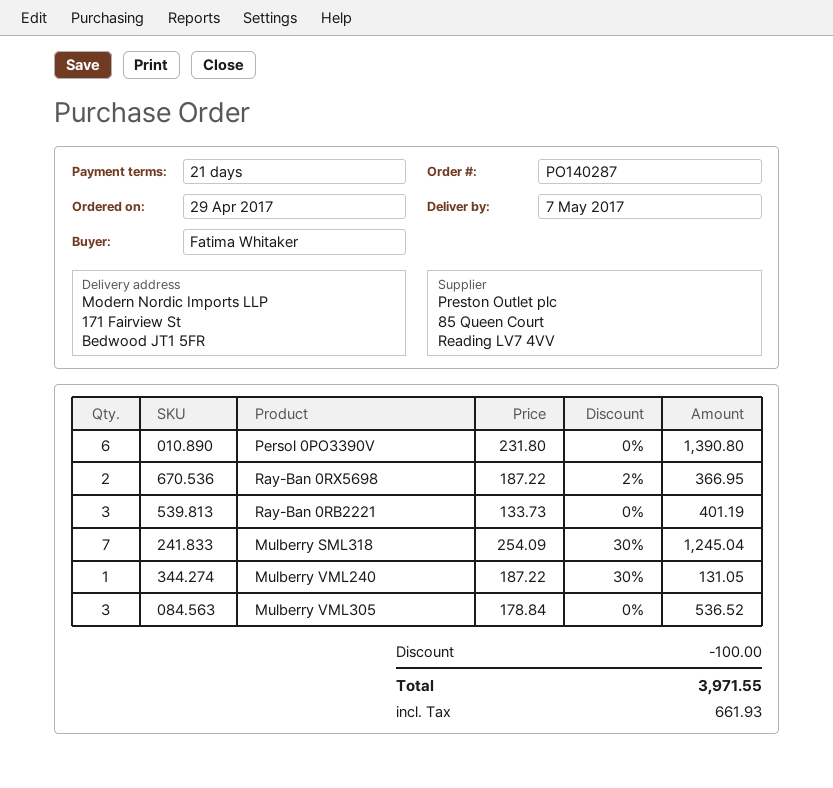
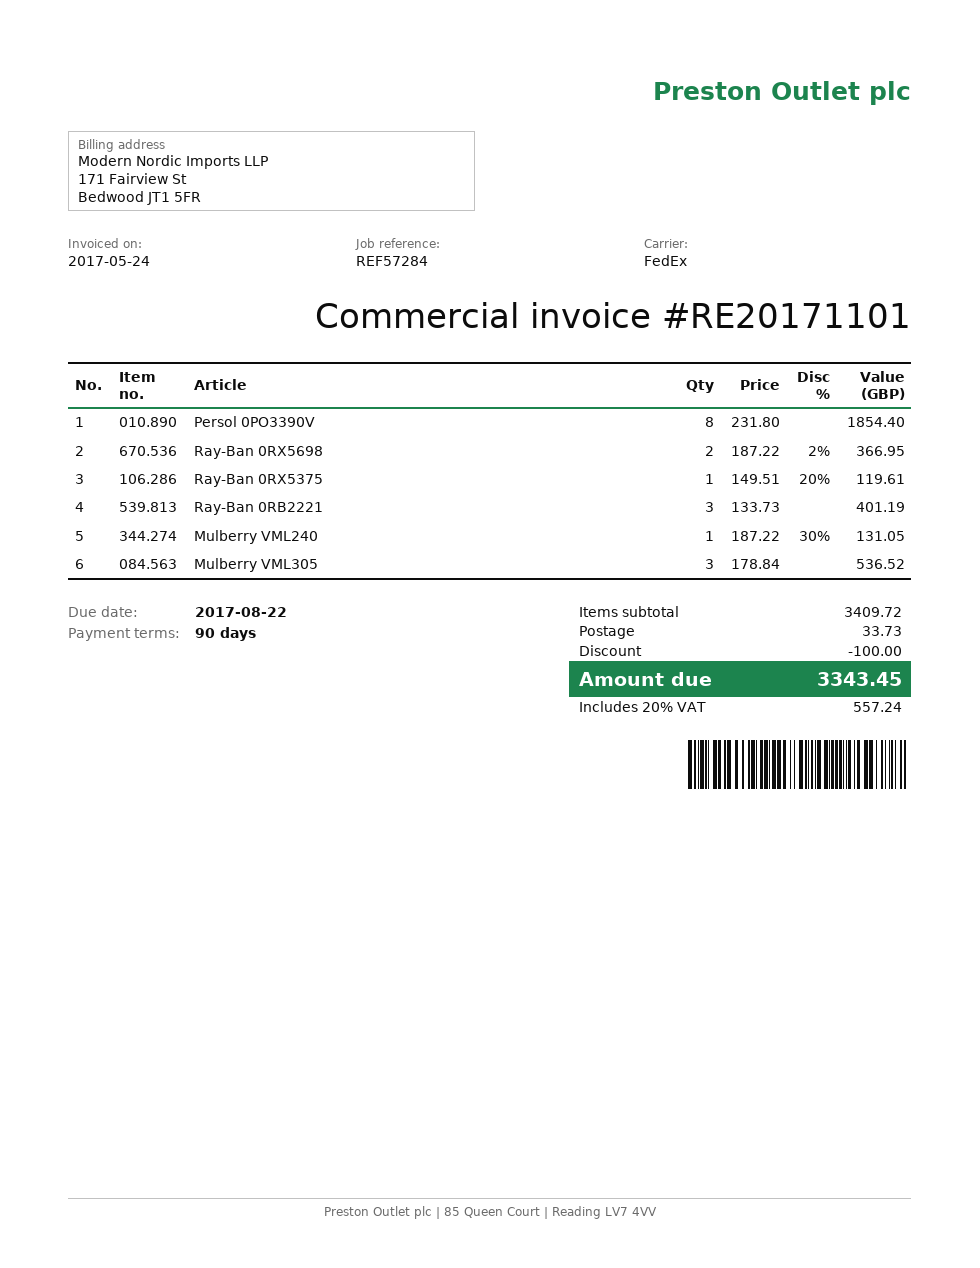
payment terms: 21 days -> 90 days
Persol 0PO3390V: 6 x 231.80 = 1390.80 -> 8 x 231.80 = 1854.40
Mulberry SML318: 7 x 254.09 - 30% = 1245.04 -> none
Ray-Ban 0RX5375: none -> 1 x 149.51 - 20% = 119.61
shipping: none -> 33.73
tax: 661.93 -> 557.24
total: 3971.55 -> 3343.45

